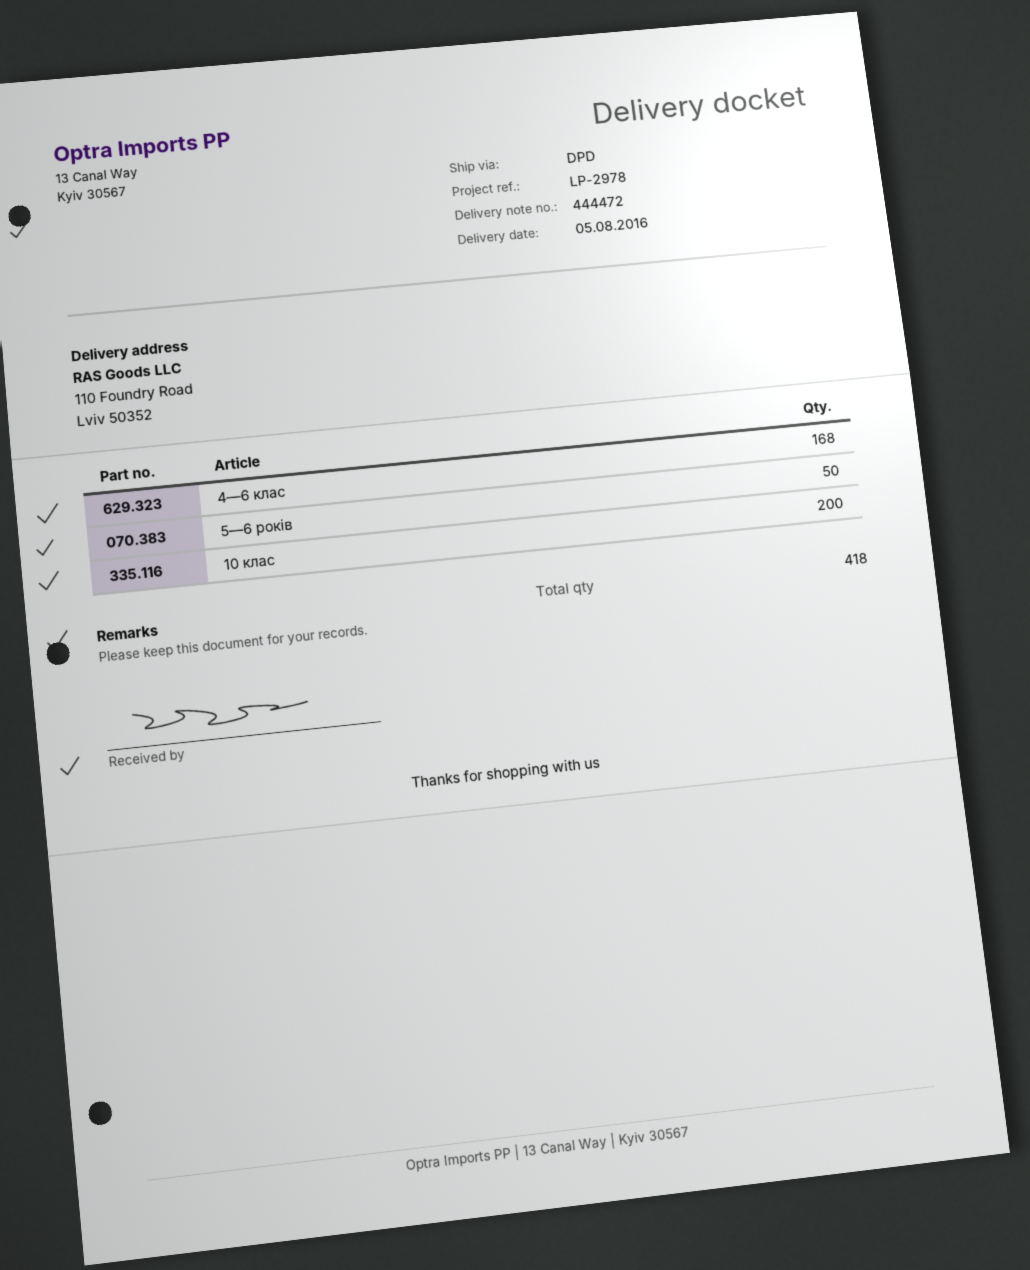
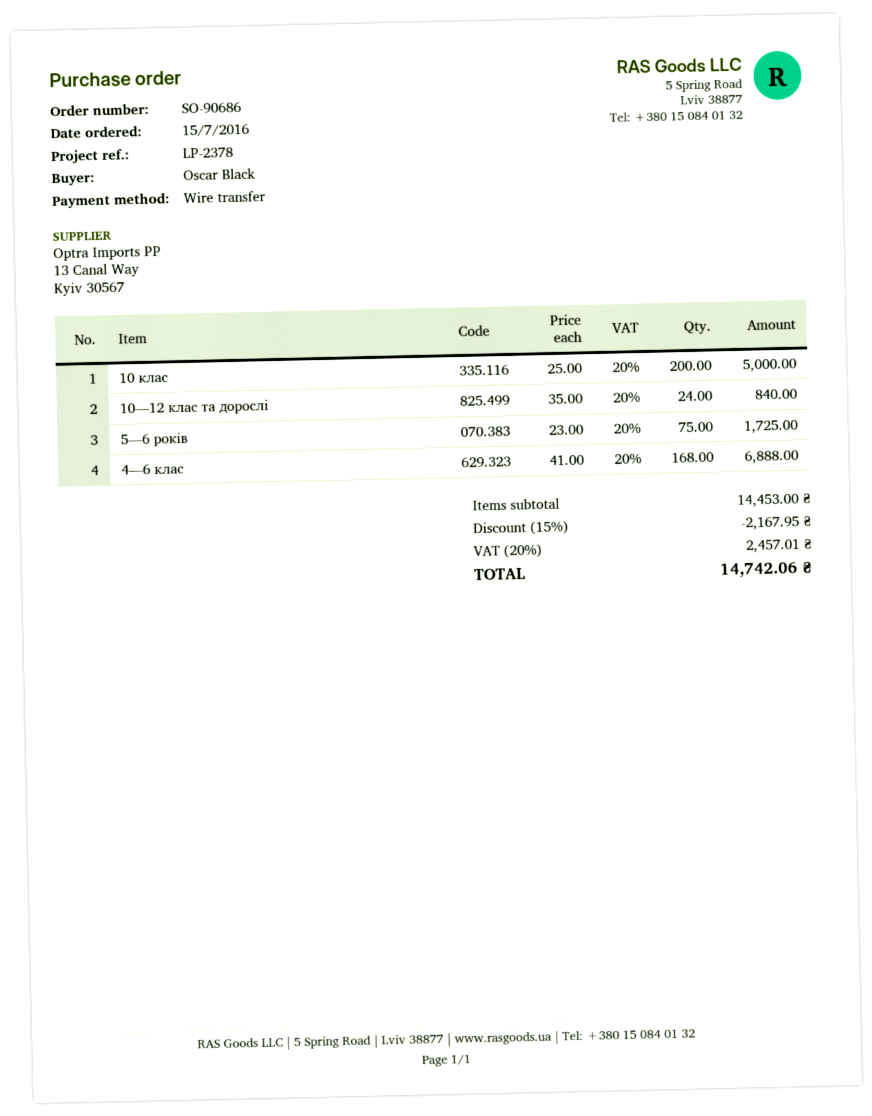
reference: LP-2978 -> LP-2378
5—6 років: 50 -> 75
10—12 клас та дорослі: none -> 24

